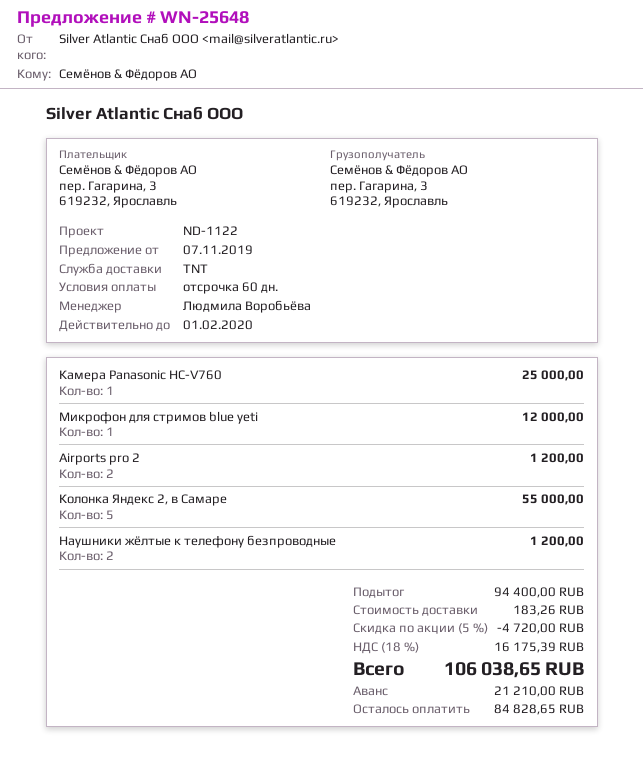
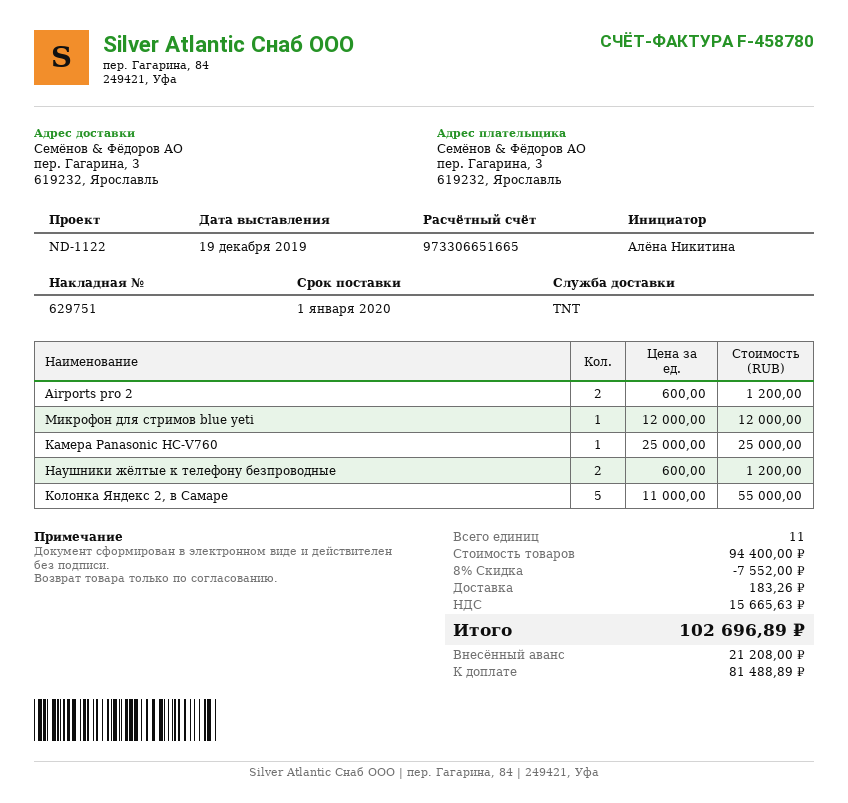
discount: 5% = 4720.00 -> 8% = 7552.00
tax: 16175.39 -> 15665.63
total: 106038.65 -> 102696.89
deposit: 21210.00 -> 21208.00
balance: 84828.65 -> 81488.89

